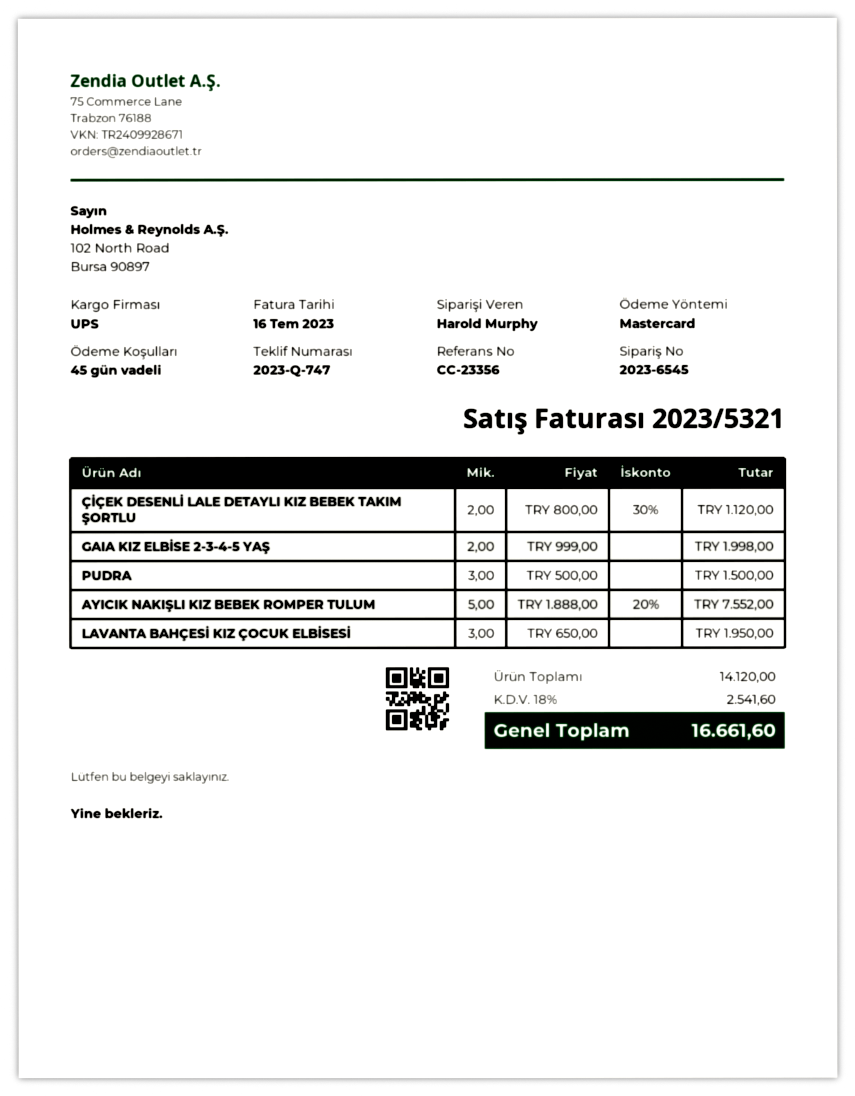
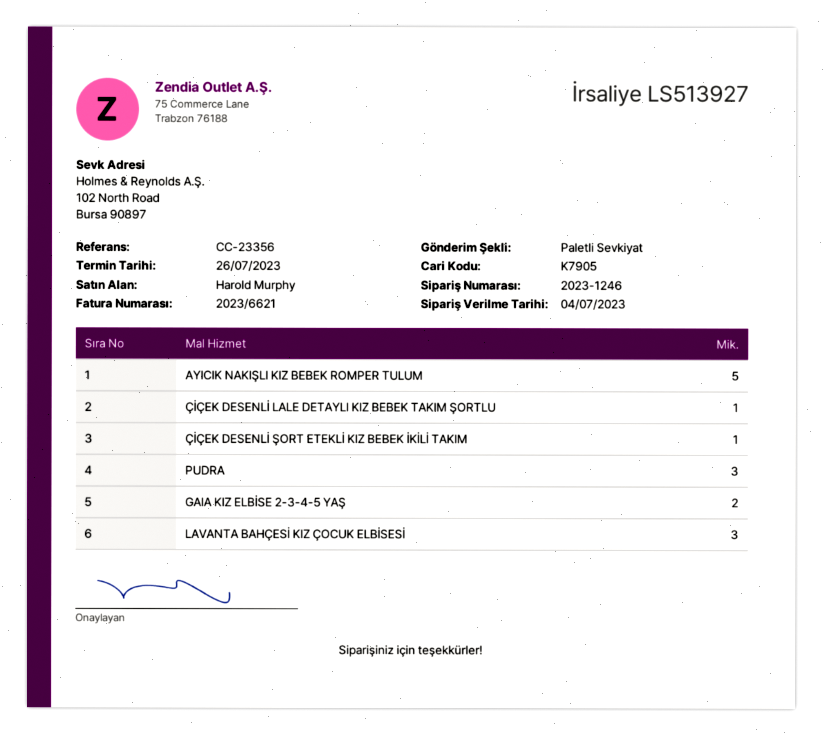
order number: 2023-6545 -> 2023-1246
invoice number: 2023/5321 -> 2023/6621
shipping method: UPS -> pallet freight
ÇİÇEK DESENLİ LALE DETAYLI KIZ BEBEK TAKIM ŞORTLU: 2 -> 1
ÇİÇEK DESENLİ ŞORT ETEKLİ KIZ BEBEK İKİLİ TAKIM: none -> 1

